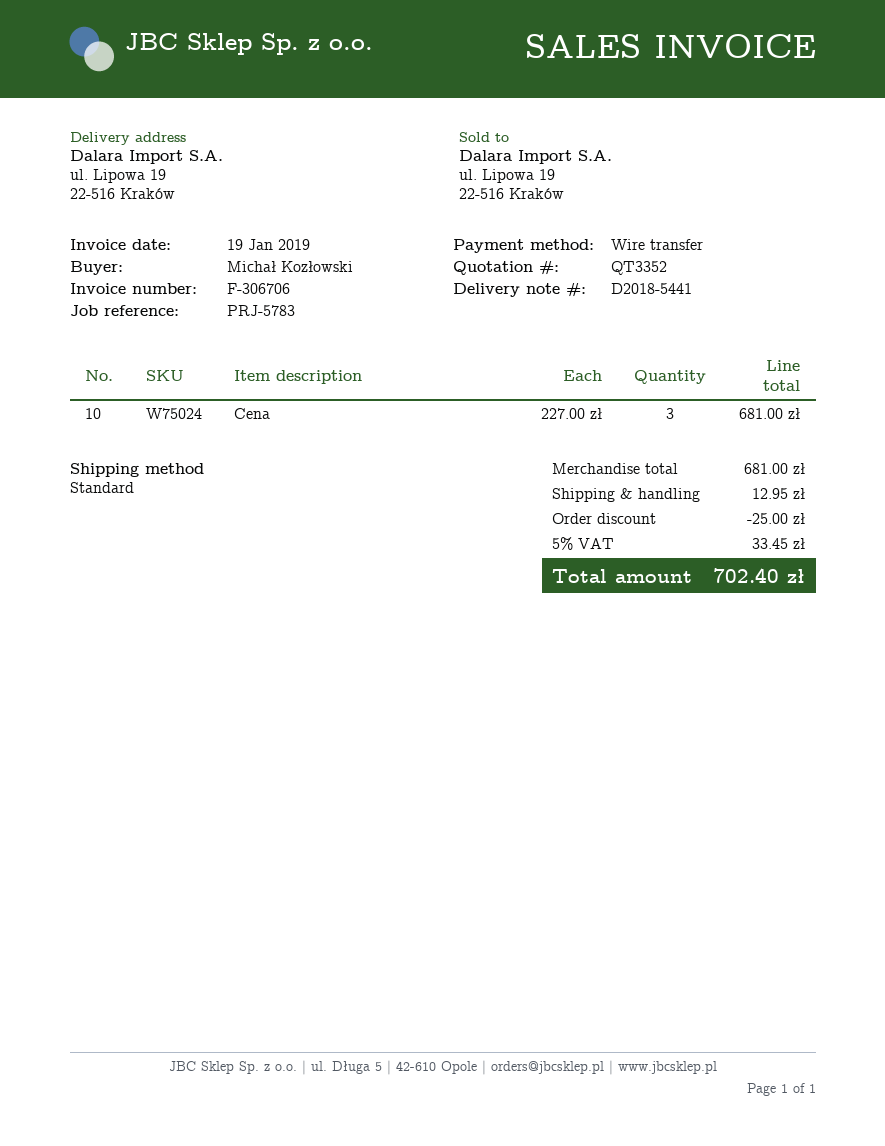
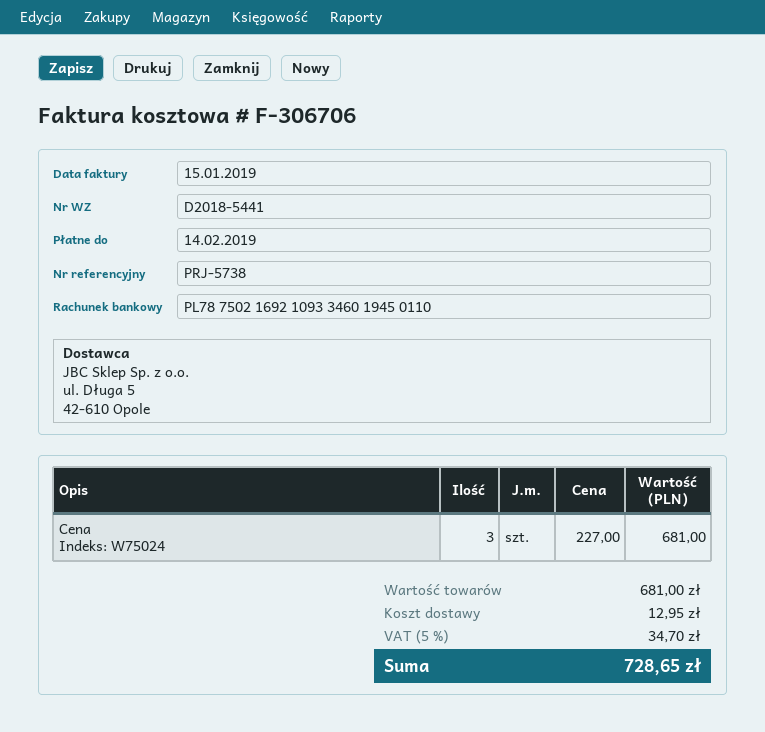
invoice date: 2019-01-19 -> 2019-01-15
reference: PRJ-5783 -> PRJ-5738
discount: 25.00 -> none
tax: 5% = 33.45 -> 5% = 34.70
total: 702.40 -> 728.65

